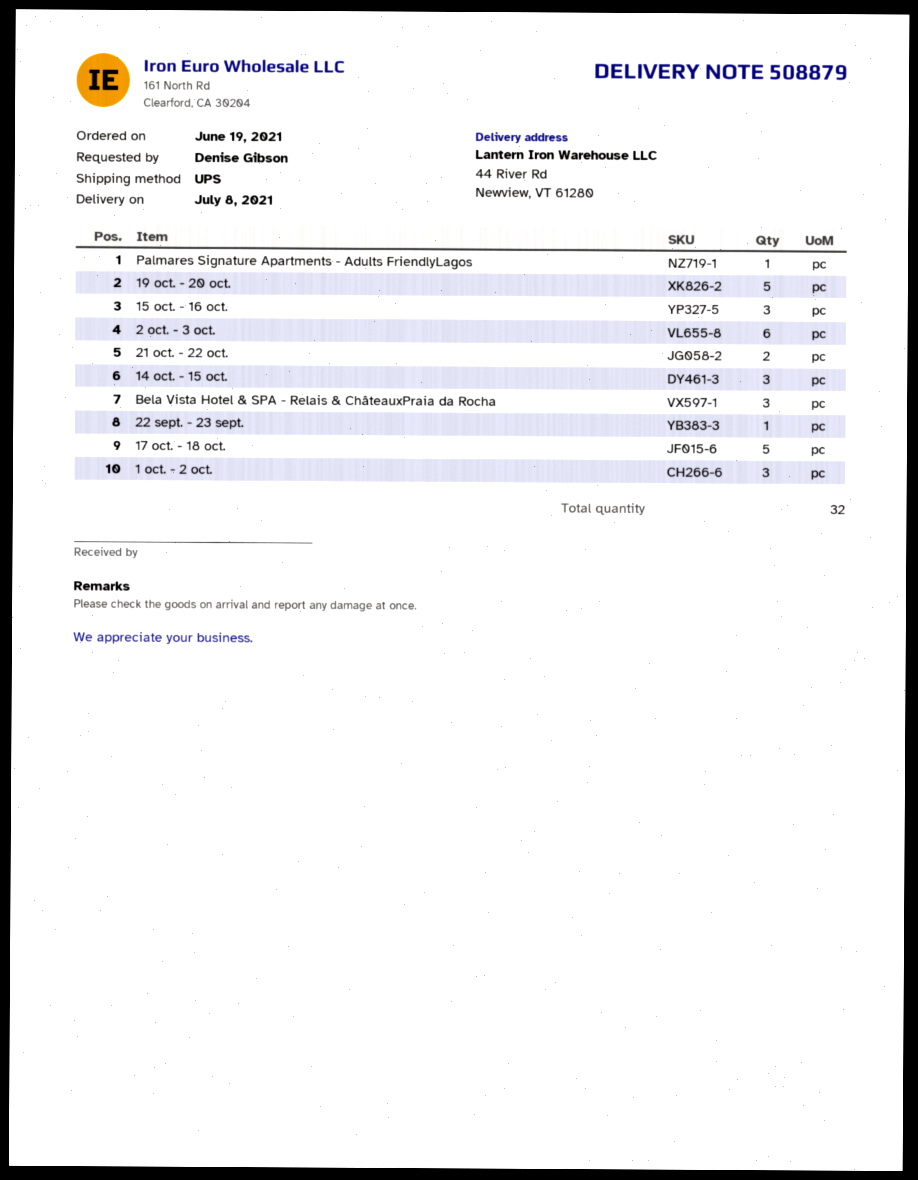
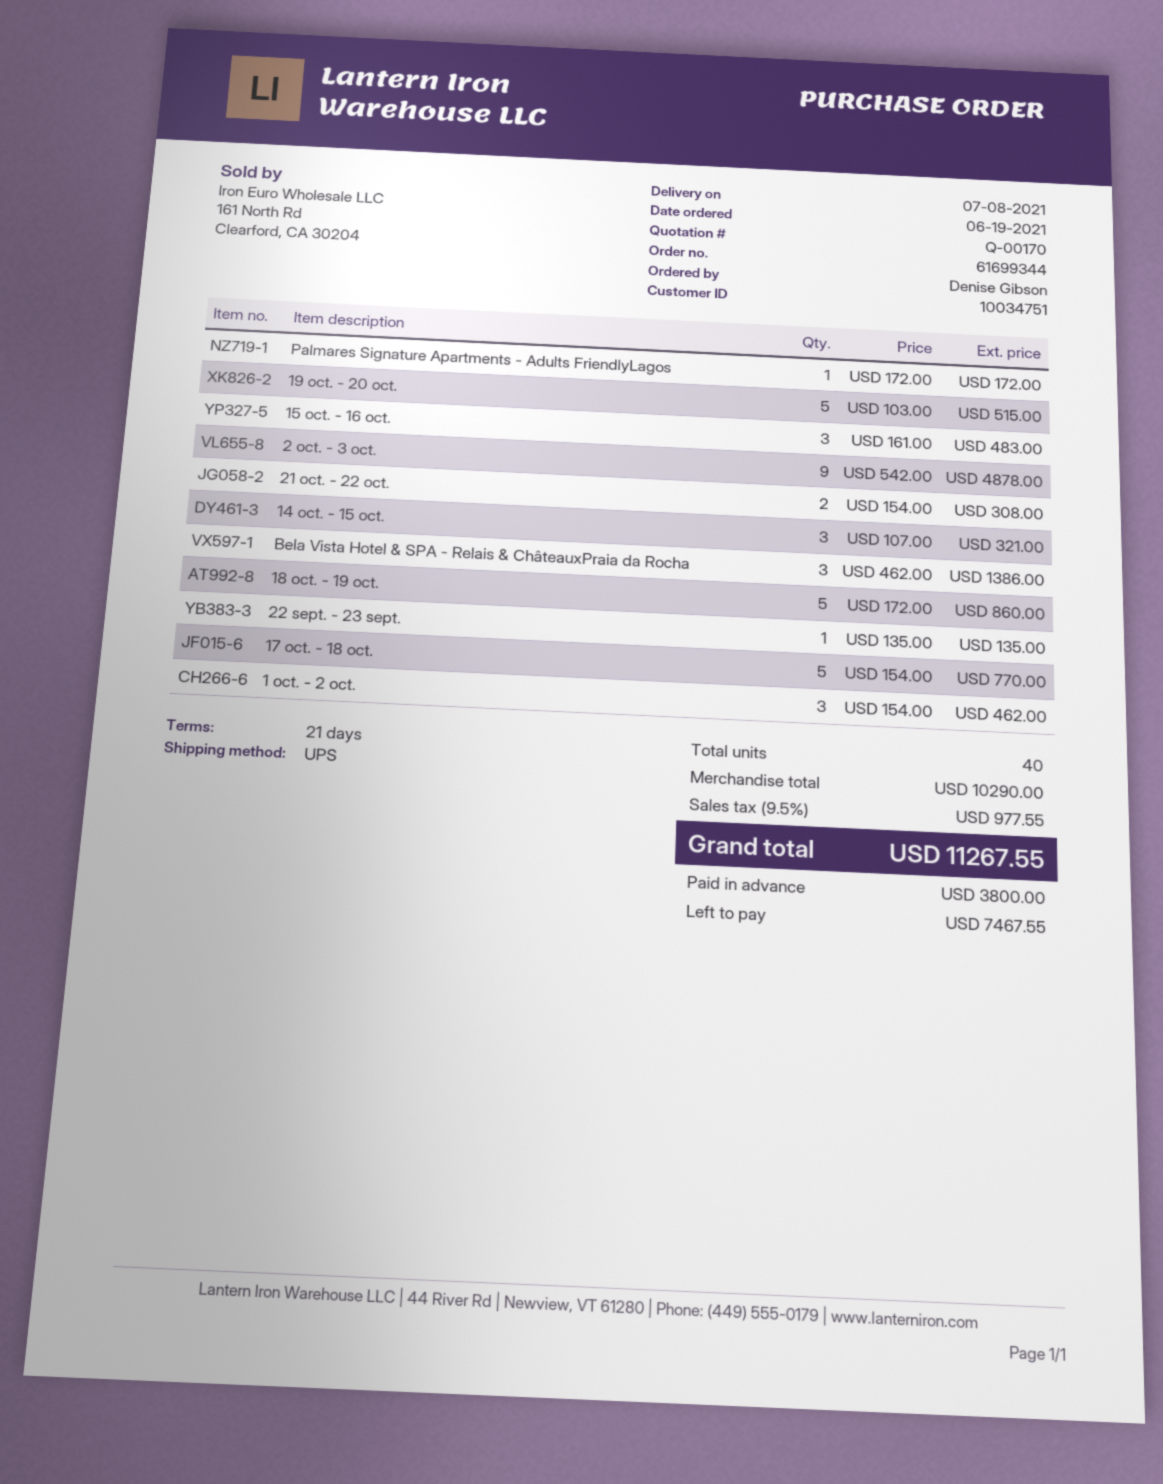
2 oct. - 3 oct.: 6 -> 9
18 oct. - 19 oct.: none -> 5
total quantity: 32 -> 40

